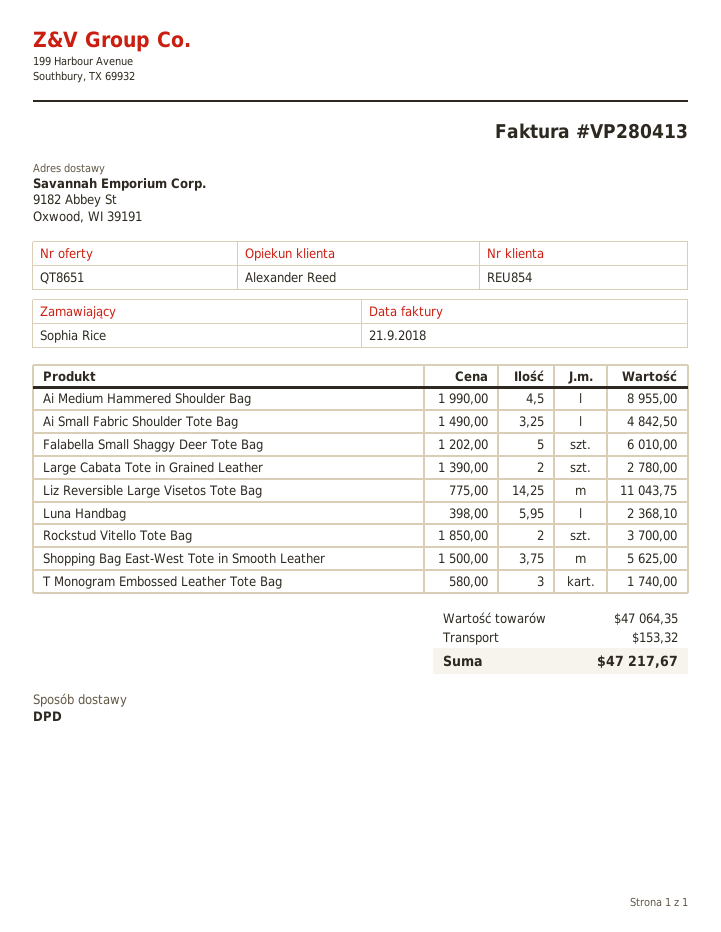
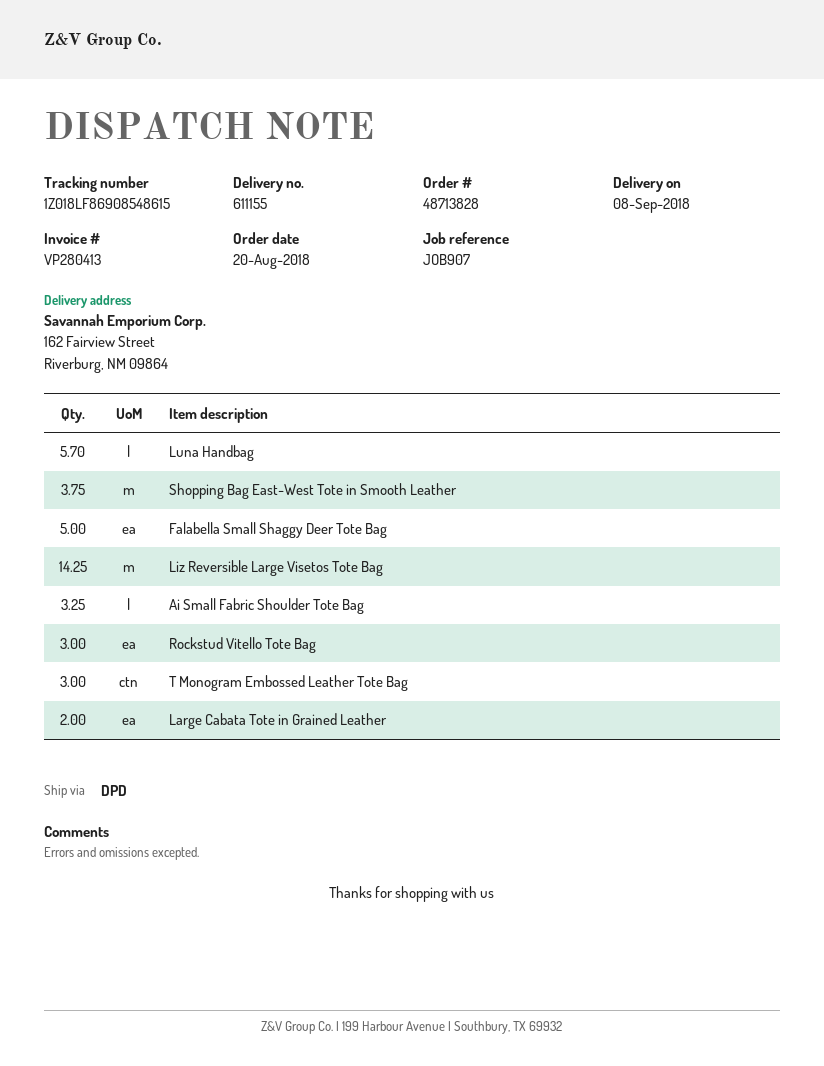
ship to: 9182 Abbey St, Oxwood, WI 39191 -> 162 Fairview Street, Riverburg, NM 09864
Ai Medium Hammered Shoulder Bag: 4.5 -> none
Luna Handbag: 5.95 -> 5.7
Rockstud Vitello Tote Bag: 2 -> 3

